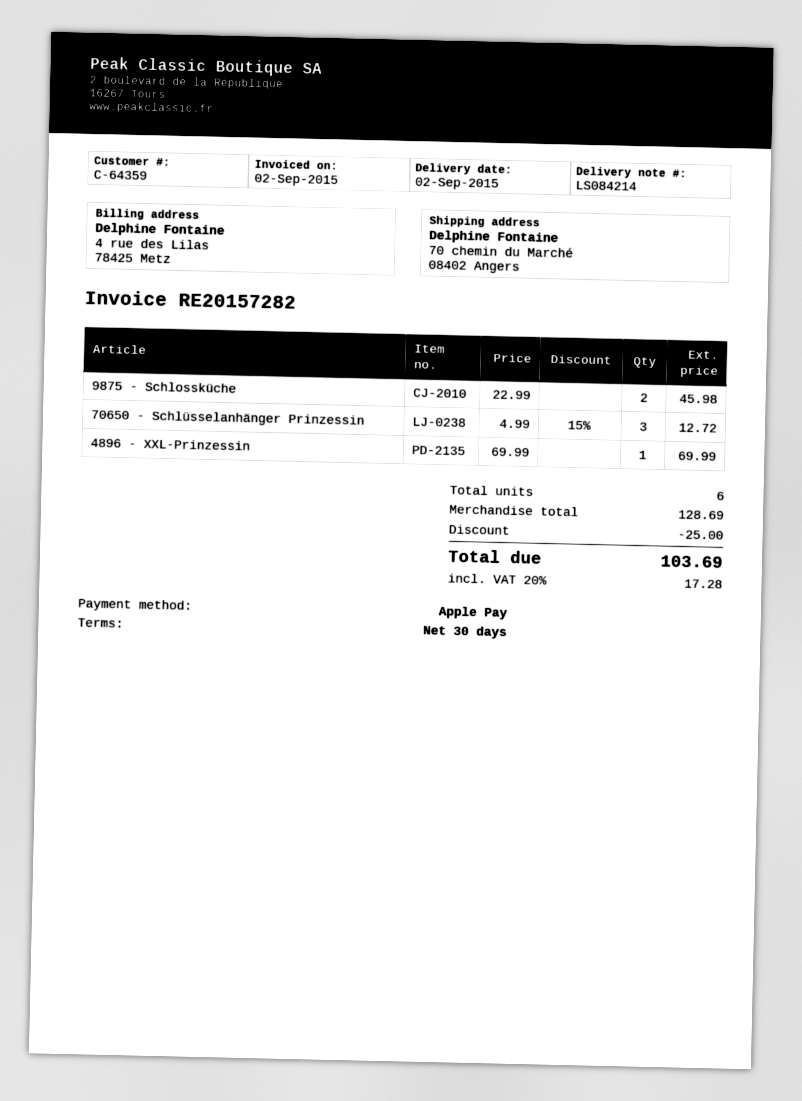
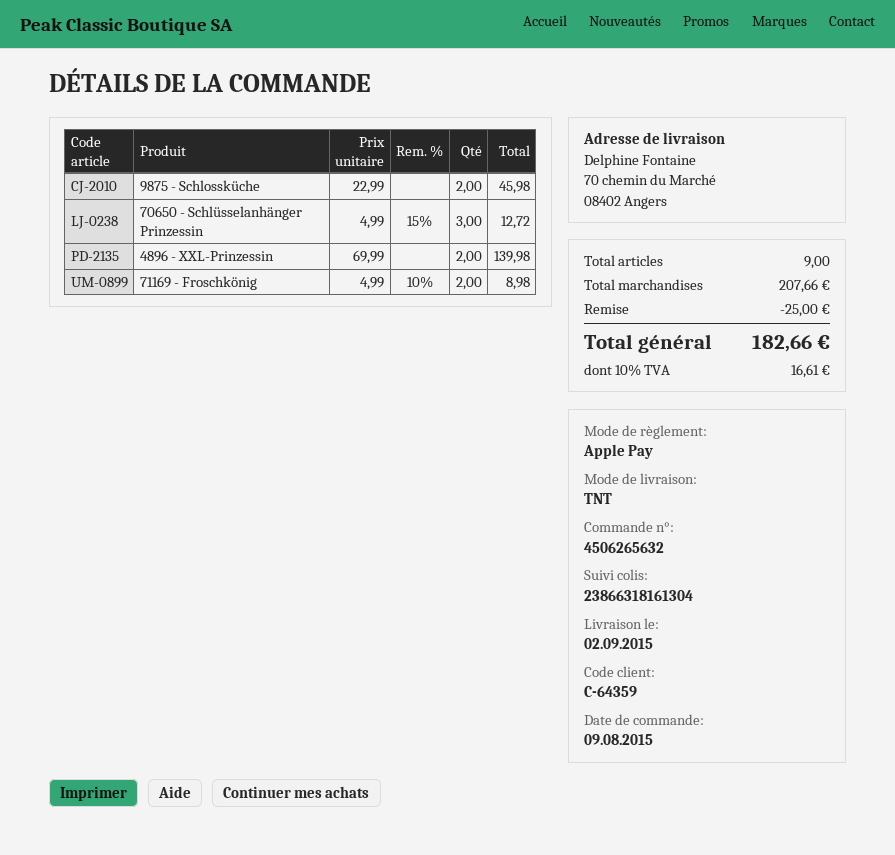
4896 - XXL-Prinzessin: 1 x 69.99 = 69.99 -> 2 x 69.99 = 139.98
71169 - Froschkönig: none -> 2 x 4.99 - 10% = 8.98
total quantity: 6 -> 9
subtotal: 128.69 -> 207.66
tax: 20% = 17.28 -> 10% = 16.61
total: 103.69 -> 182.66

